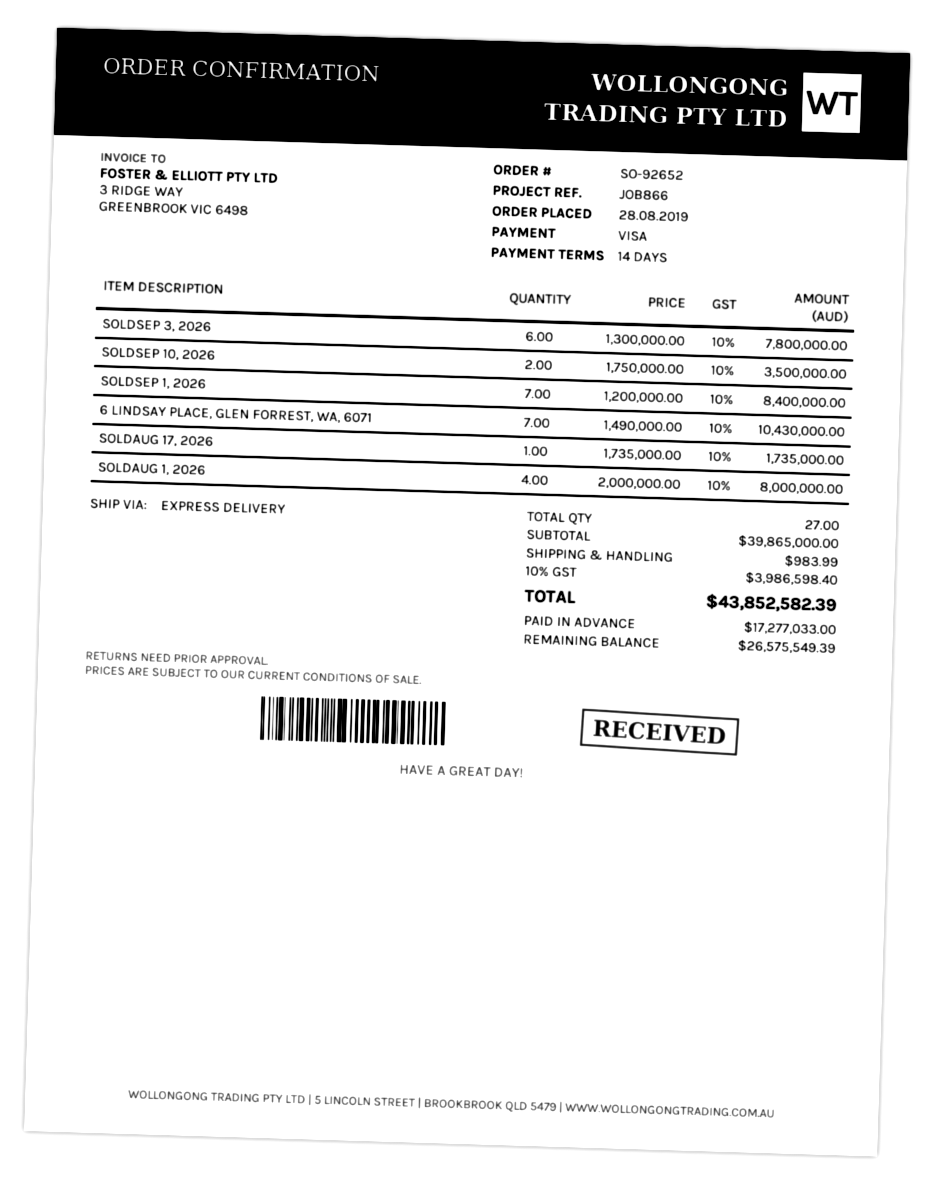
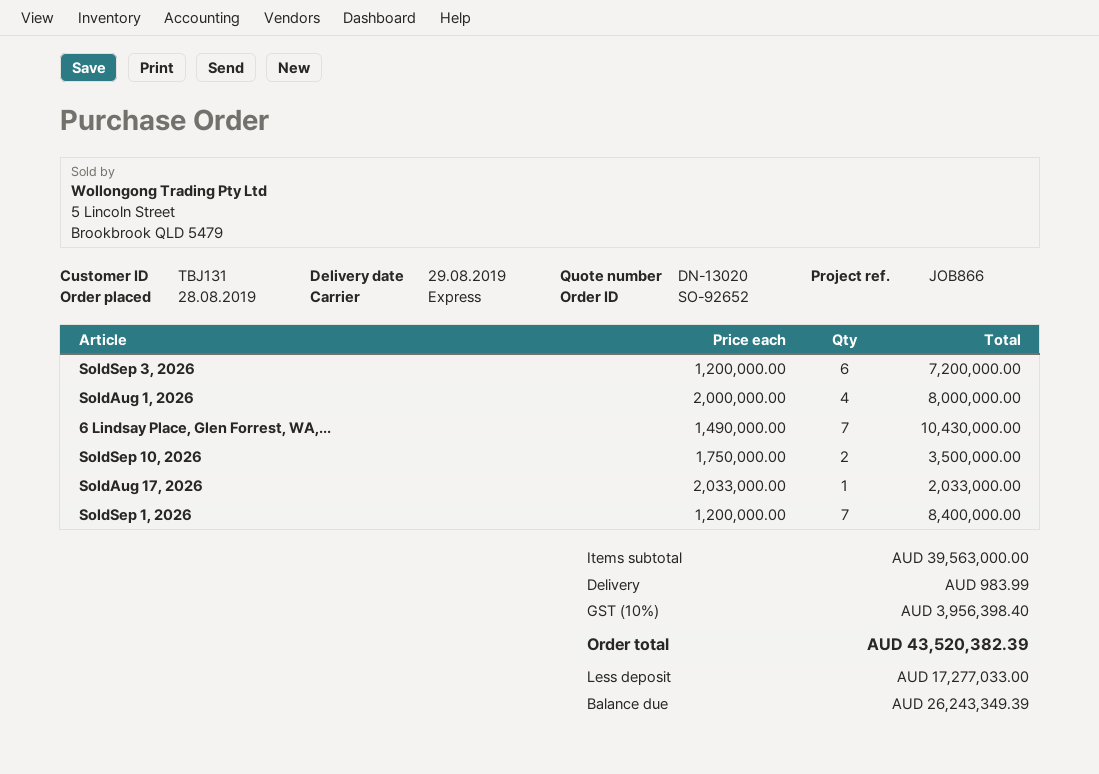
SOLDSEP 3, 2026: 6 x 1300000.00 = 7800000.00 -> 6 x 1200000.00 = 7200000.00
SOLDAUG 17, 2026: 1 x 1735000.00 = 1735000.00 -> 1 x 2033000.00 = 2033000.00
subtotal: 39865000.00 -> 39563000.00
tax: 10% = 3986598.40 -> 10% = 3956398.40
total: 43852582.39 -> 43520382.39
balance: 26575549.39 -> 26243349.39

